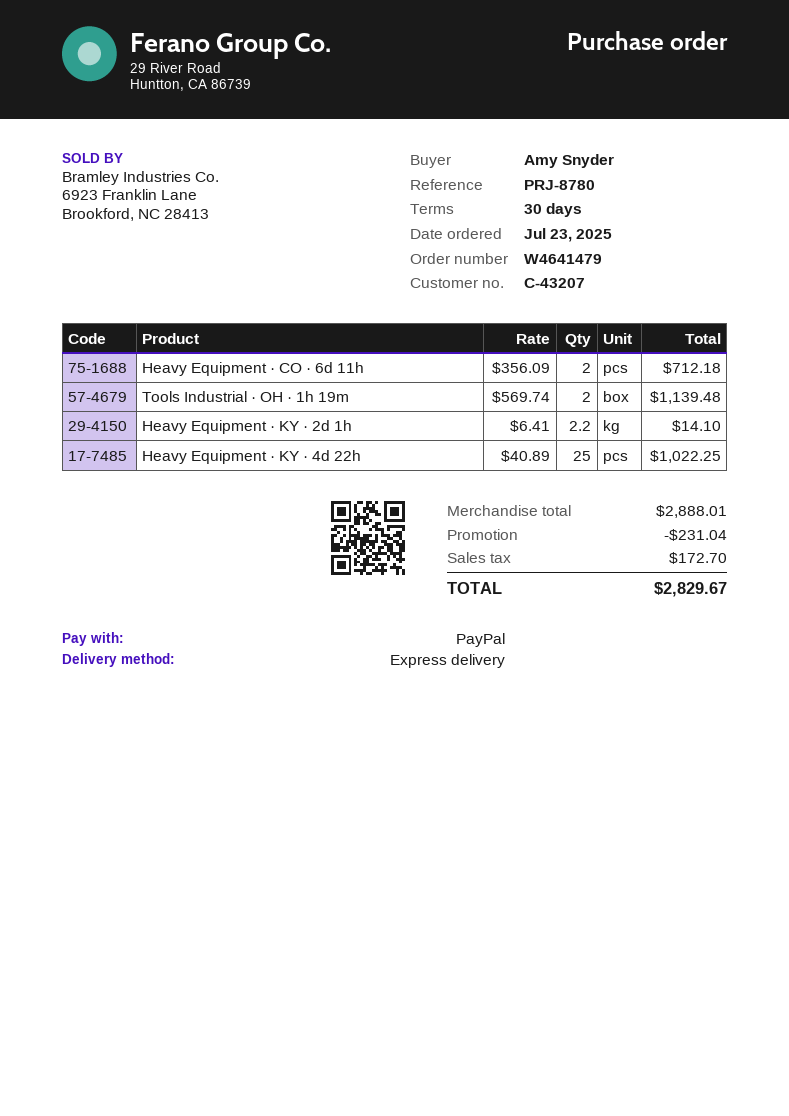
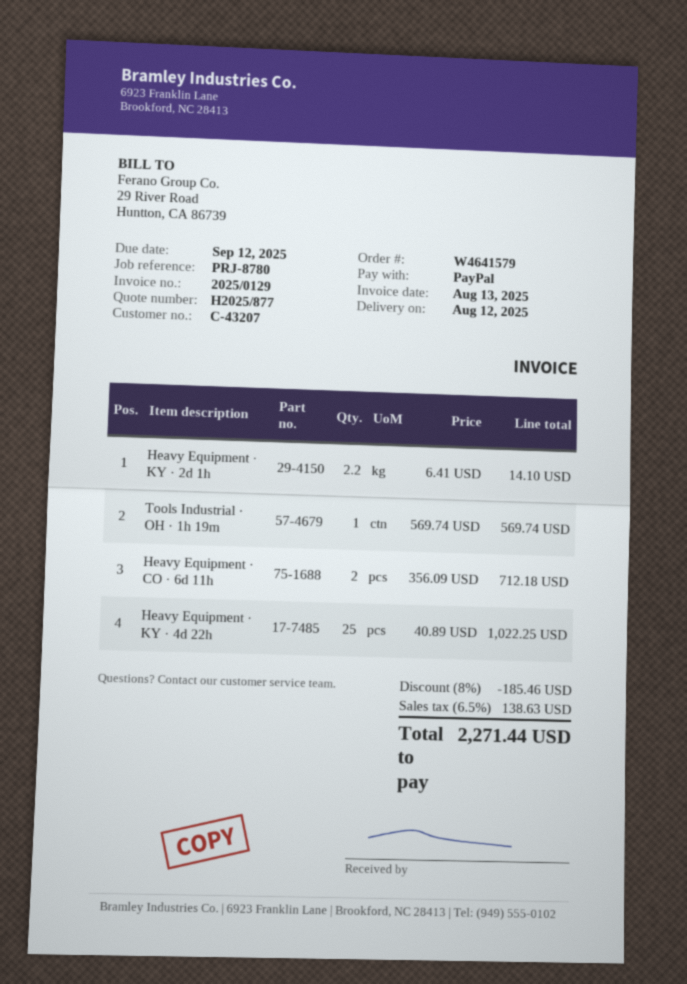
order number: W4641479 -> W4641579
Tools Industrial · OH · 1h 19m: 2 x 569.74 = 1139.48 -> 1 x 569.74 = 569.74
discount: 231.04 -> 185.46
tax: 172.70 -> 138.63
total: 2829.67 -> 2271.44

